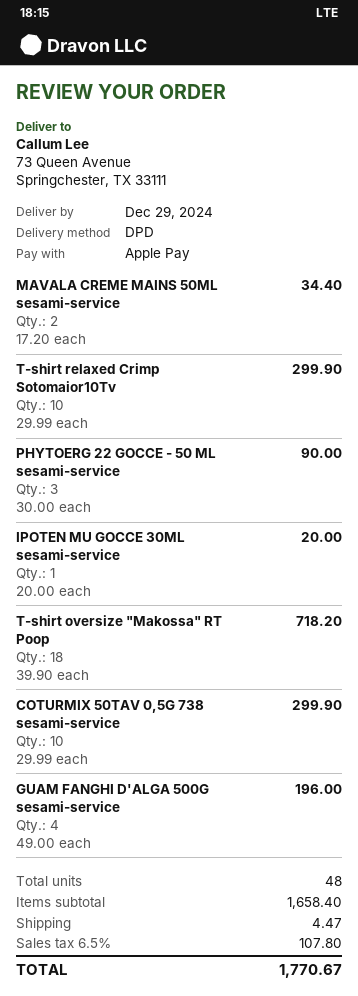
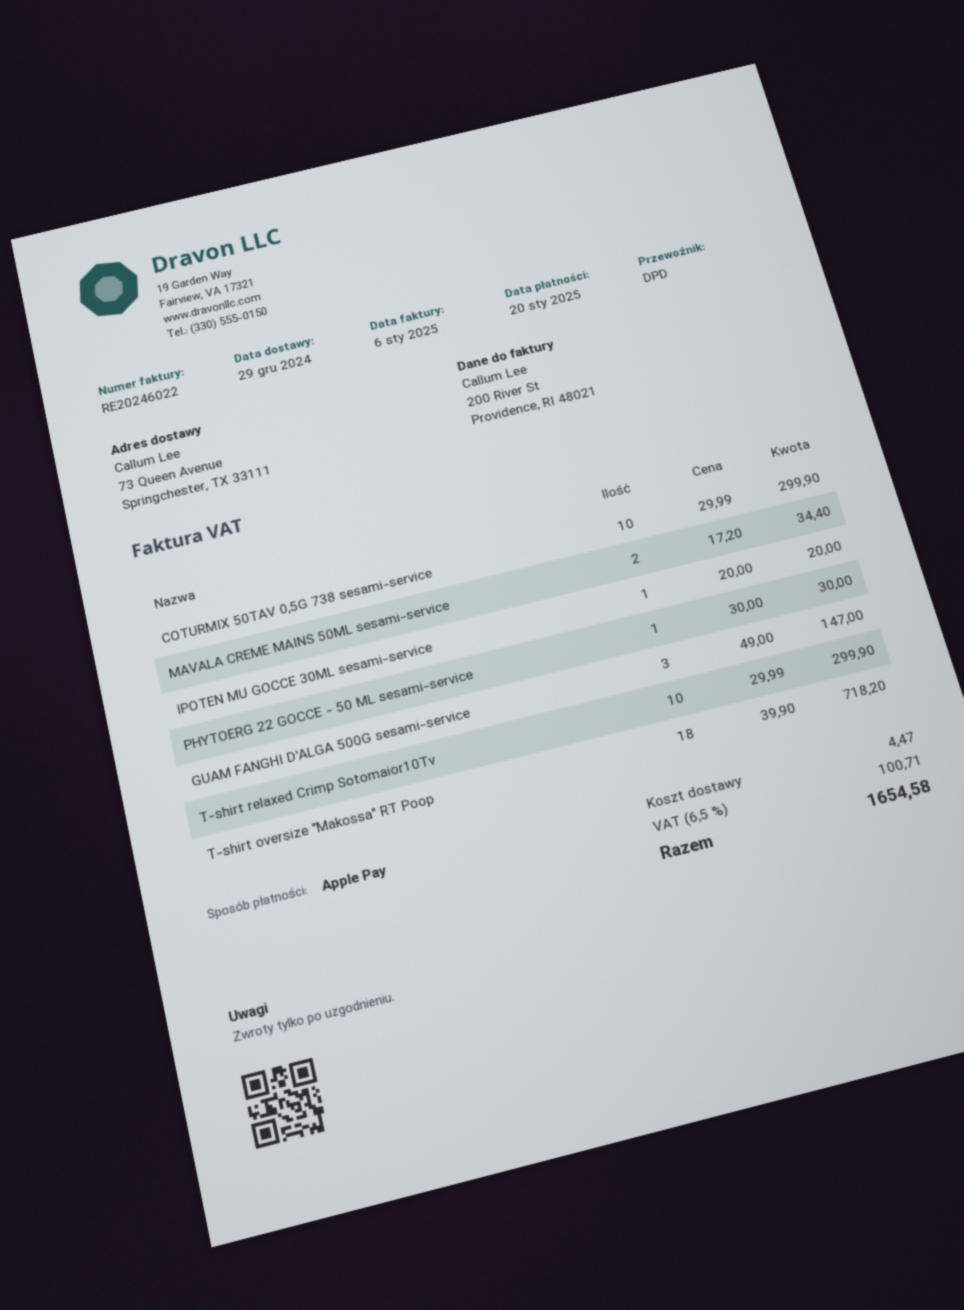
PHYTOERG 22 GOCCE - 50 ML sesami-service: 3 x 30.00 = 90.00 -> 1 x 30.00 = 30.00
GUAM FANGHI D'ALGA 500G sesami-service: 4 x 49.00 = 196.00 -> 3 x 49.00 = 147.00
tax: 6.5% = 107.80 -> 6.5% = 100.71
total: 1770.67 -> 1654.58

